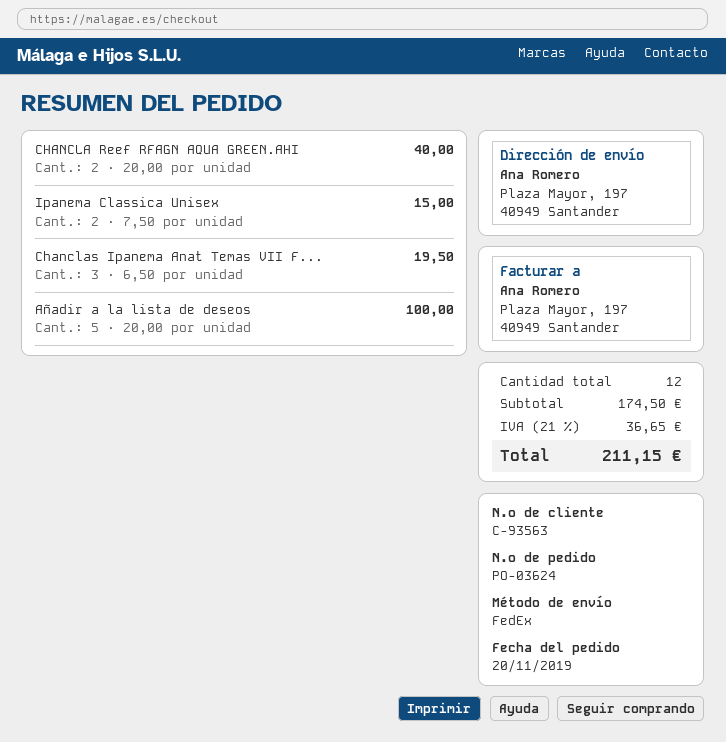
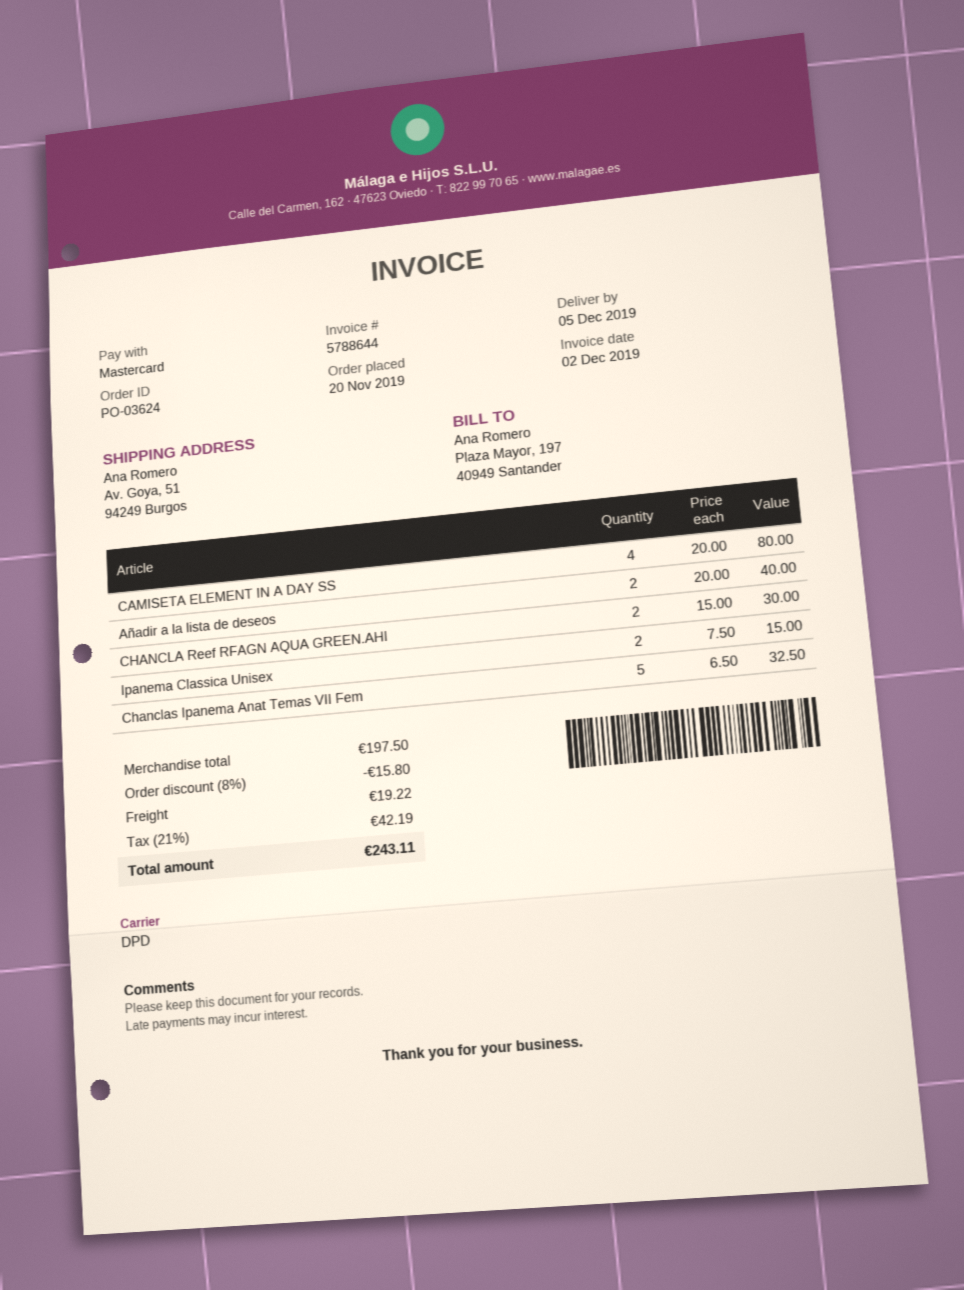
shipping method: FedEx -> DPD
ship to: Plaza Mayor, 197, 40949 Santander -> Av. Goya, 51, 94249 Burgos
CHANCLA Reef RFAGN AQUA GREEN.AHI: 2 x 20.00 = 40.00 -> 2 x 15.00 = 30.00
Chanclas Ipanema Anat Temas VII F...: 3 x 6.50 = 19.50 -> 5 x 6.50 = 32.50
Añadir a la lista de deseos: 5 x 20.00 = 100.00 -> 2 x 20.00 = 40.00
CAMISETA ELEMENT IN A DAY SS: none -> 4 x 20.00 = 80.00
subtotal: 174.50 -> 197.50
discount: none -> 8% = 15.80
shipping: none -> 19.22
tax: 21% = 36.65 -> 21% = 42.19
total: 211.15 -> 243.11

